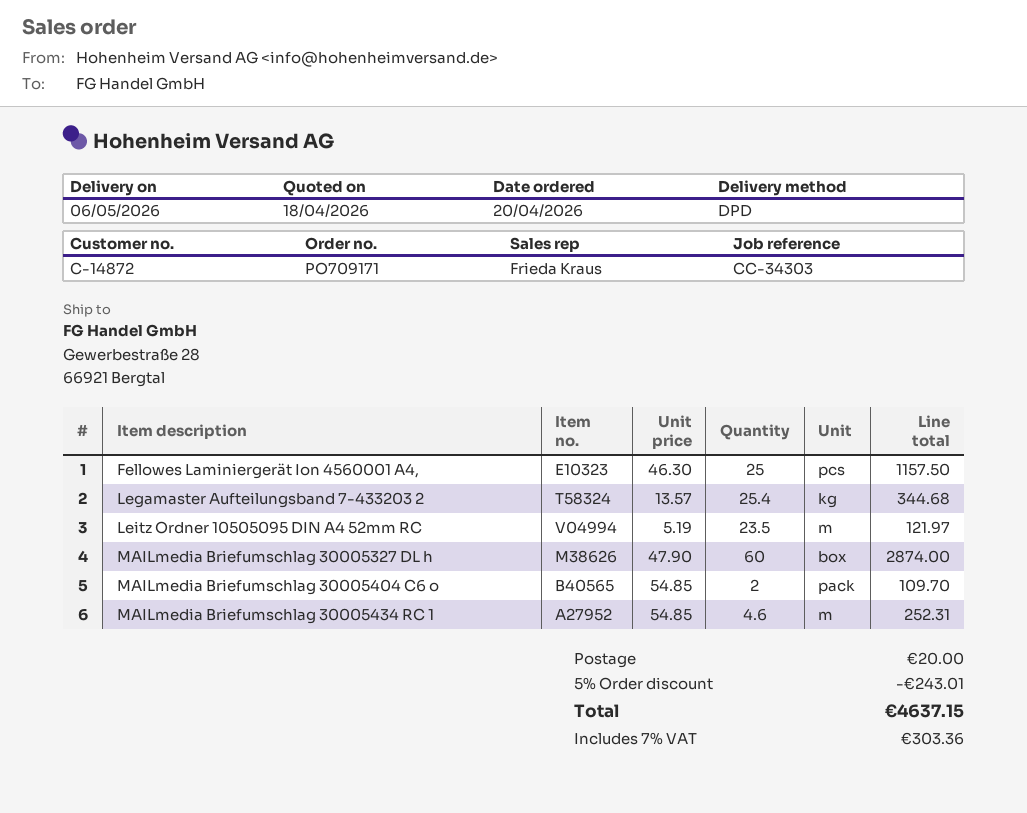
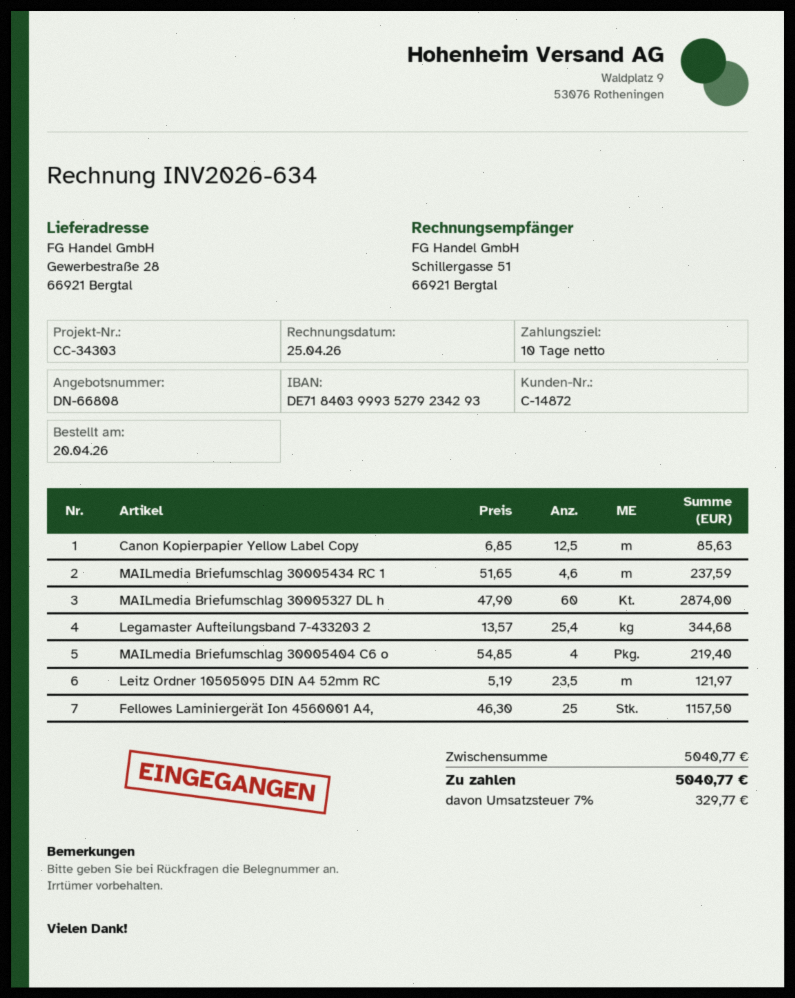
MAILmedia Briefumschlag 30005404 C6 o: 2 x 54.85 = 109.70 -> 4 x 54.85 = 219.40
MAILmedia Briefumschlag 30005434 RC 1: 4.6 x 54.85 = 252.31 -> 4.6 x 51.65 = 237.59
Canon Kopierpapier Yellow Label Copy: none -> 12.5 x 6.85 = 85.63
discount: 5% = 243.01 -> none
shipping: 20.00 -> none
tax: 7% = 303.36 -> 7% = 329.77
total: 4637.15 -> 5040.77

